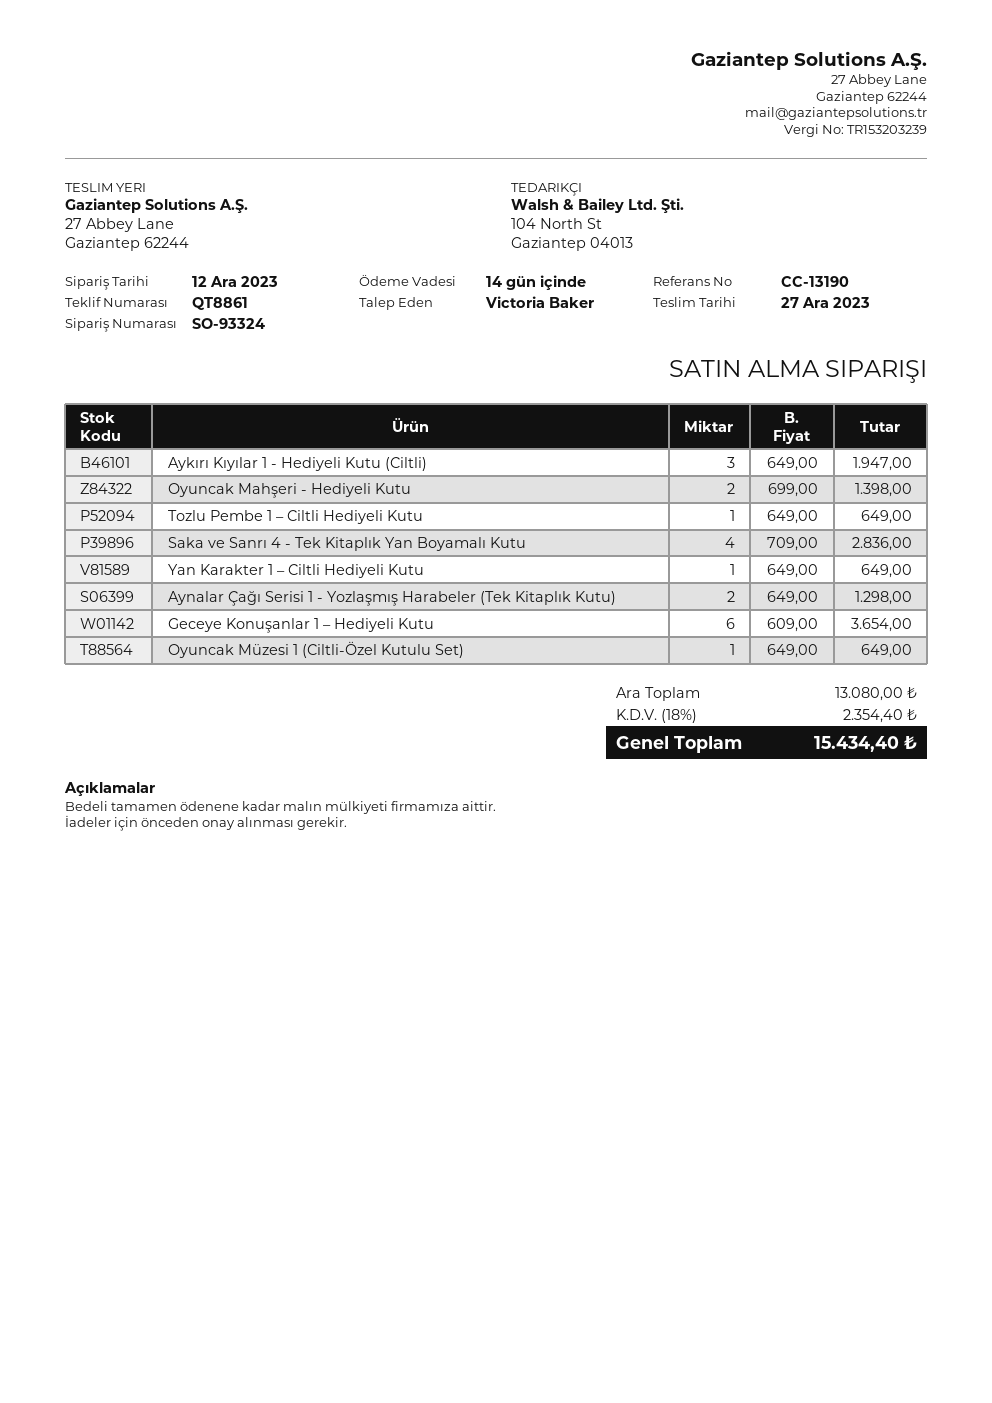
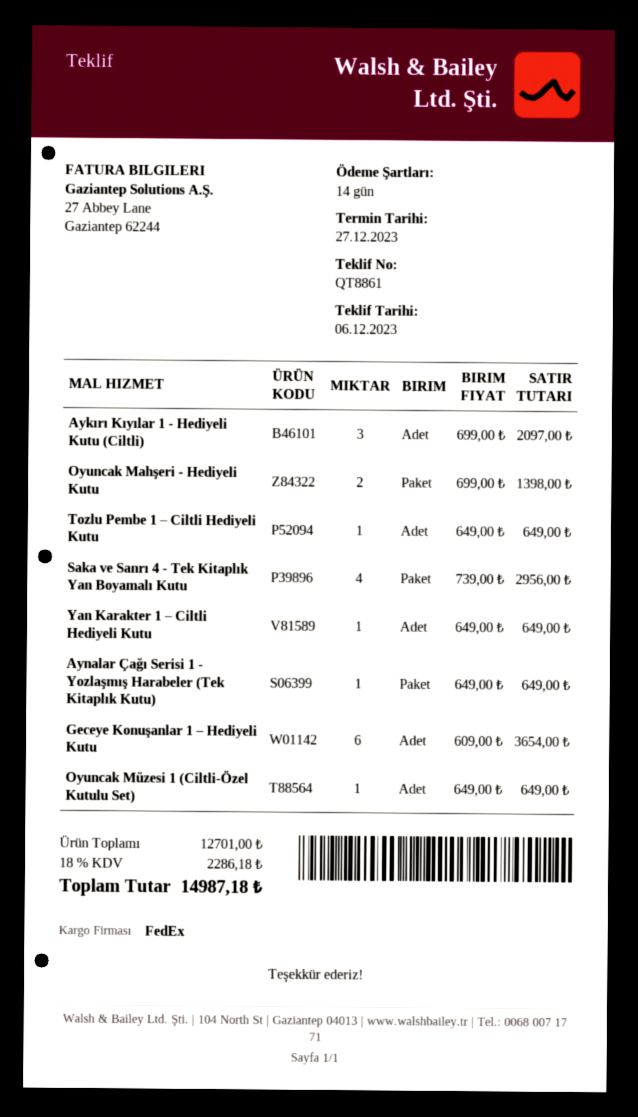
Aykırı Kıyılar 1 - Hediyeli Kutu (Ciltli): 3 x 649.00 = 1947.00 -> 3 x 699.00 = 2097.00
Saka ve Sanrı 4 - Tek Kitaplık Yan Boyamalı Kutu: 4 x 709.00 = 2836.00 -> 4 x 739.00 = 2956.00
Aynalar Çağı Serisi 1 - Yozlaşmış Harabeler (Tek Kitaplık Kutu): 2 x 649.00 = 1298.00 -> 1 x 649.00 = 649.00
subtotal: 13080.00 -> 12701.00
tax: 18% = 2354.40 -> 18% = 2286.18
total: 15434.40 -> 14987.18

